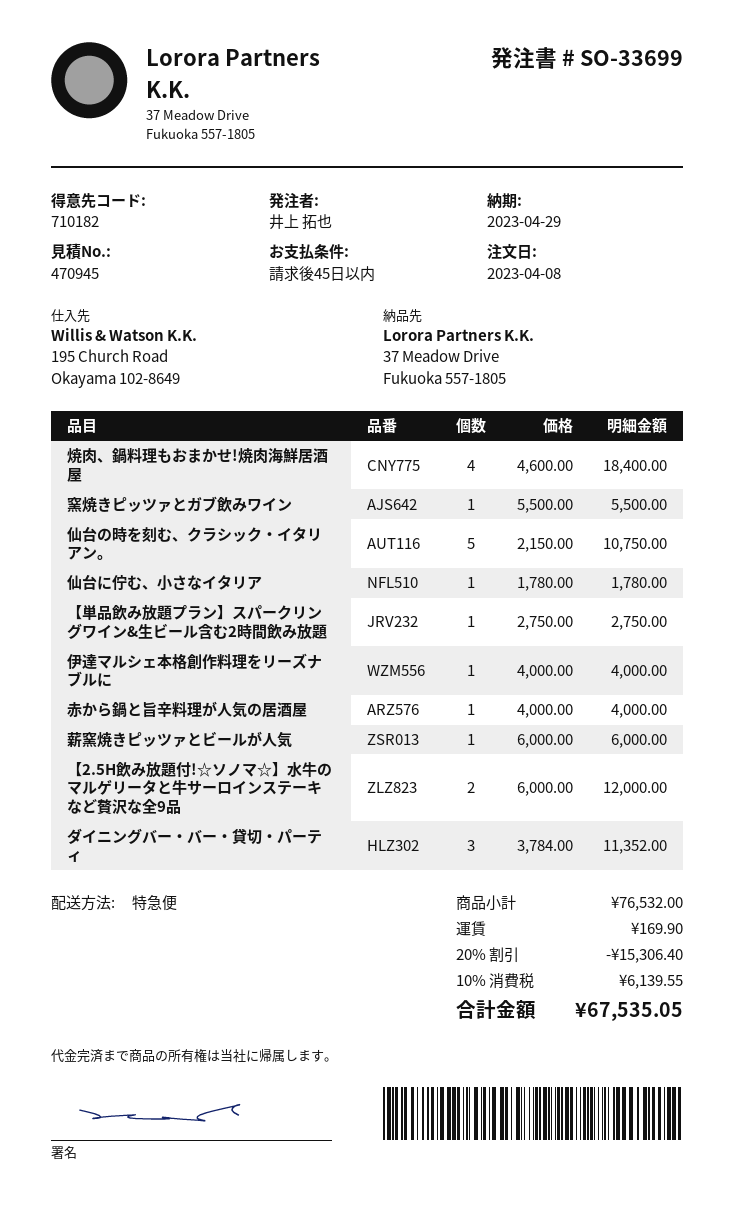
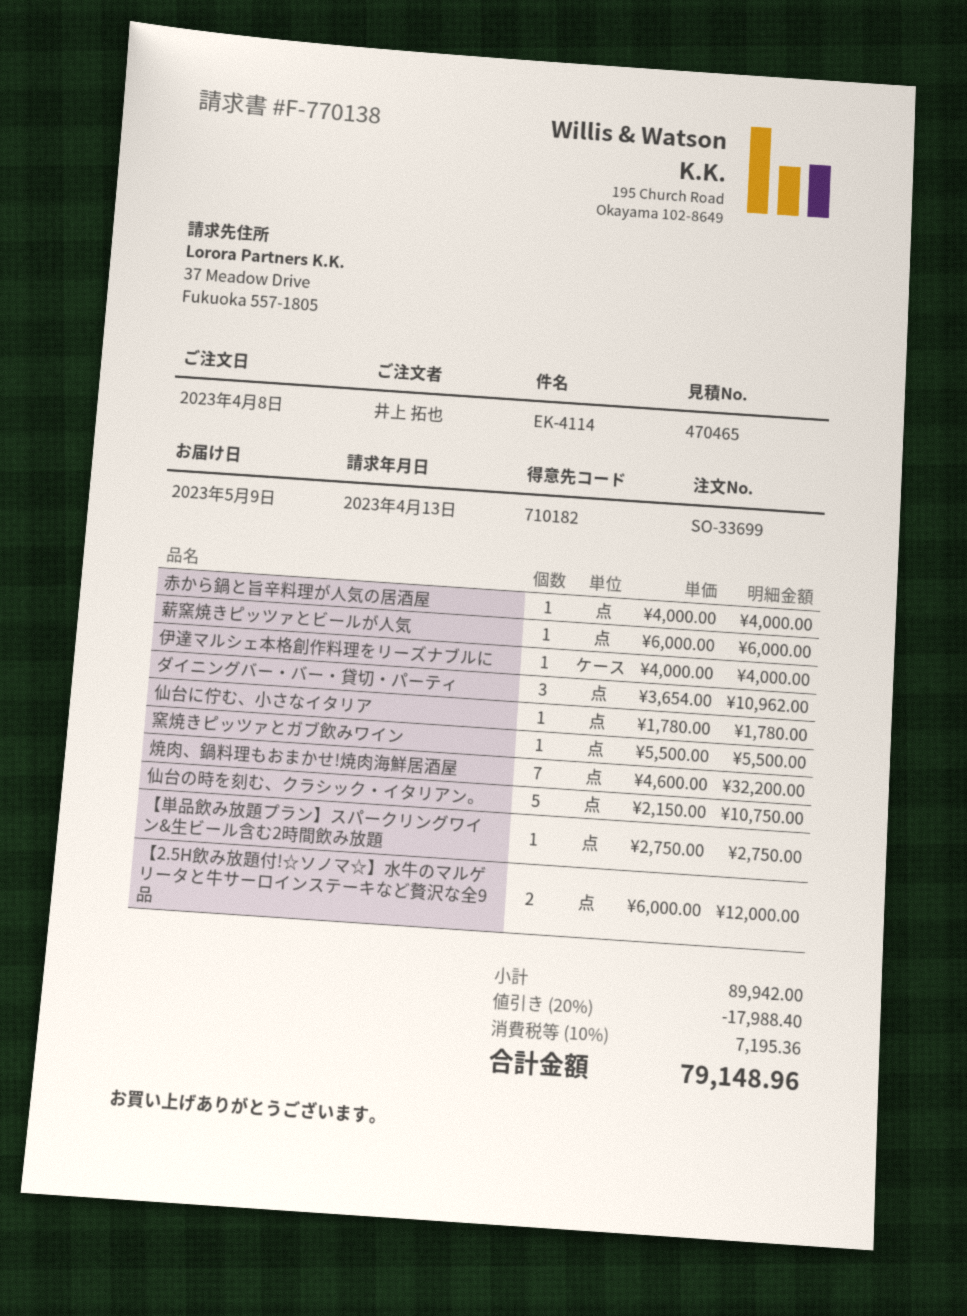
quote number: 470945 -> 470465
delivery date: 2023-04-29 -> 2023-05-09
焼肉、鍋料理もおまかせ!焼肉海鮮居酒屋: 4 x 4600.00 = 18400.00 -> 7 x 4600.00 = 32200.00
ダイニングバー・バー・貸切・パーティ: 3 x 3784.00 = 11352.00 -> 3 x 3654.00 = 10962.00
subtotal: 76532.00 -> 89942.00
discount: 20% = 15306.40 -> 20% = 17988.40
shipping: 169.90 -> none
tax: 10% = 6139.55 -> 10% = 7195.36
total: 67535.05 -> 79148.96

